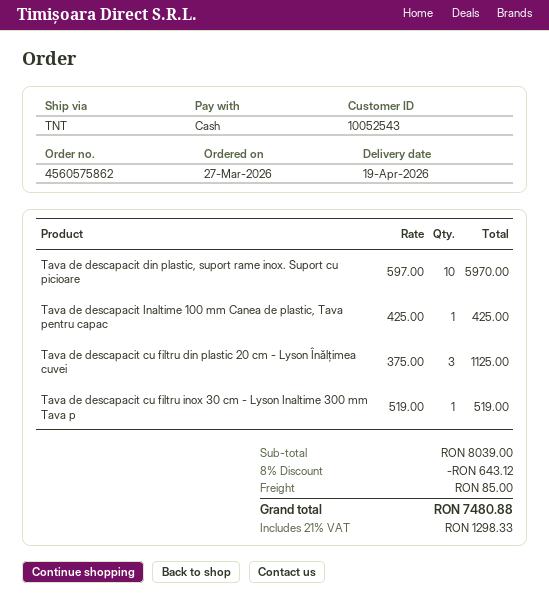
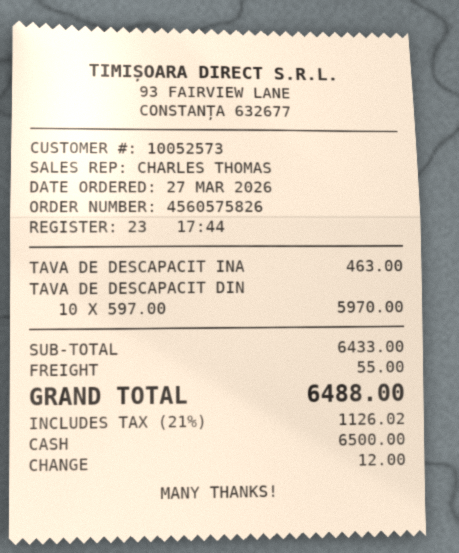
order number: 4560575862 -> 4560575826
customer number: 10052543 -> 10052573
Tava de descapacit Inaltime 100 mm Canea de plastic, Tava pentru capac: 1 x 425.00 = 425.00 -> 1 x 463.00 = 463.00
Tava de descapacit cu filtru din plastic 20 cm - Lyson Înălțimea cuvei: 3 x 375.00 = 1125.00 -> none
Tava de descapacit cu filtru inox 30 cm - Lyson Inaltime 300 mm Tava p: 1 x 519.00 = 519.00 -> none
subtotal: 8039.00 -> 6433.00
discount: 8% = 643.12 -> none
shipping: 85.00 -> 55.00
tax: 21% = 1298.33 -> 21% = 1126.02
total: 7480.88 -> 6488.00

